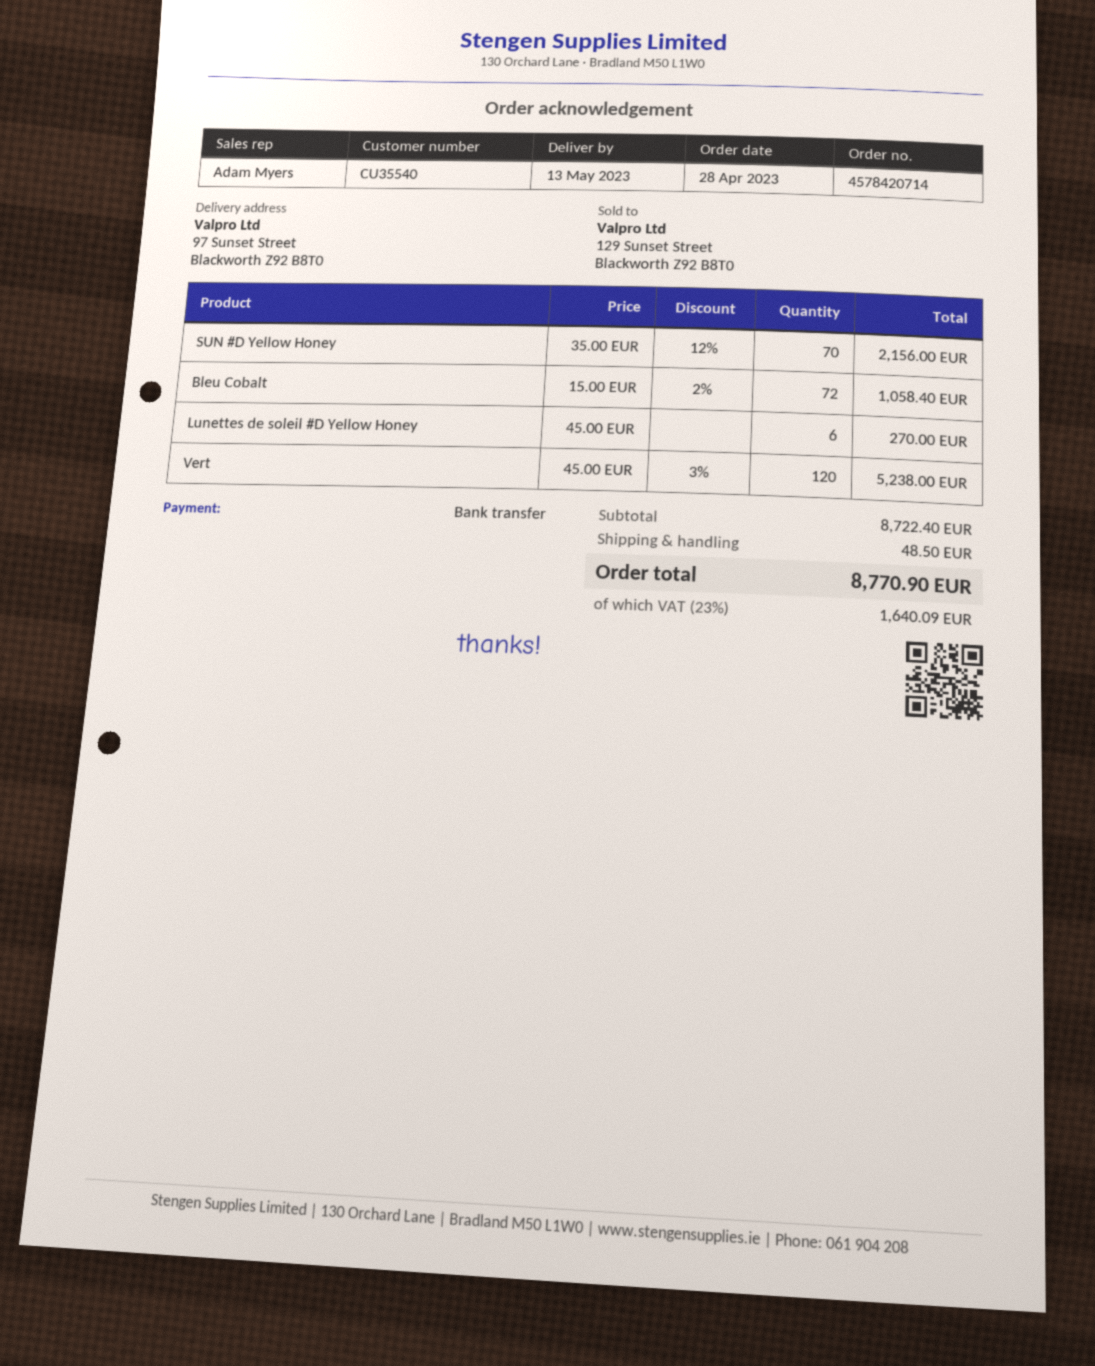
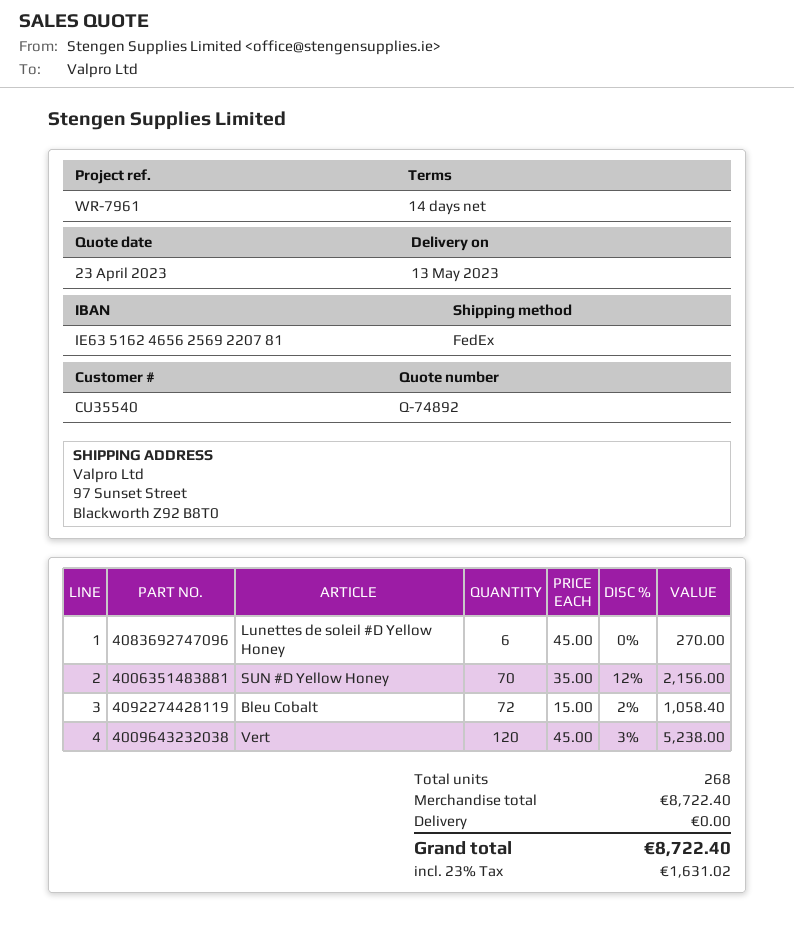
shipping: 48.50 -> 0.00
tax: 23% = 1640.09 -> 23% = 1631.02
total: 8770.90 -> 8722.40

